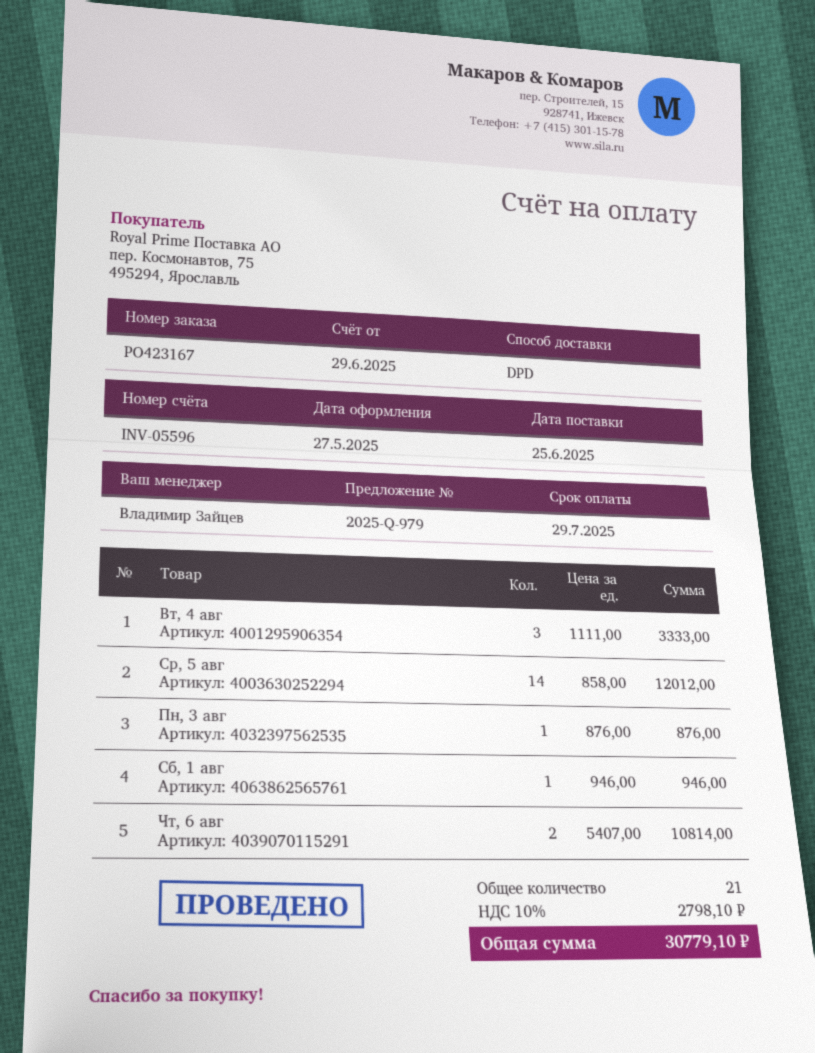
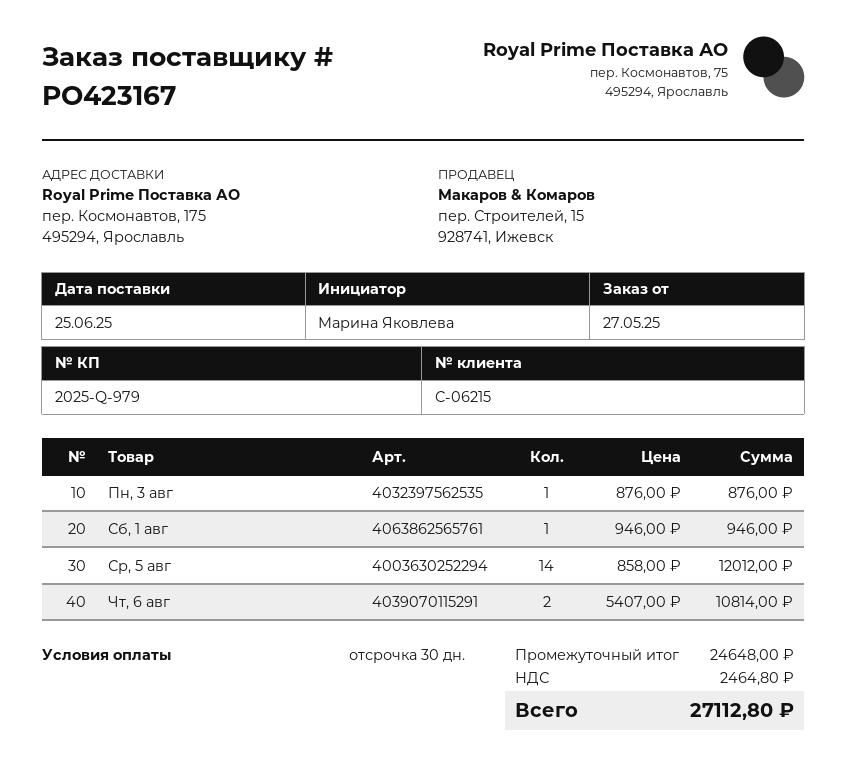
Вт, 4 авг: 3 x 1111.00 = 3333.00 -> none
tax: 2798.10 -> 2464.80
total: 30779.10 -> 27112.80

